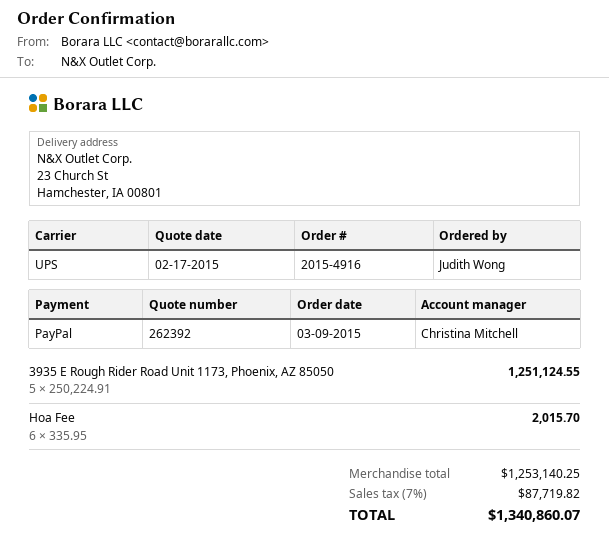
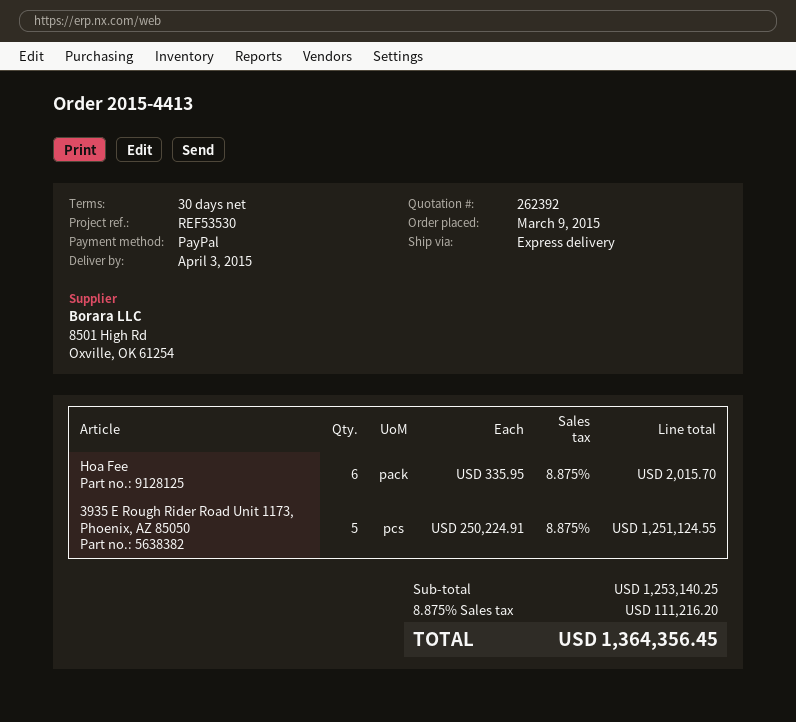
order number: 2015-4916 -> 2015-4413
shipping method: UPS -> express
tax: 7% = 87719.82 -> 8.875% = 111216.20
total: 1340860.07 -> 1364356.45

